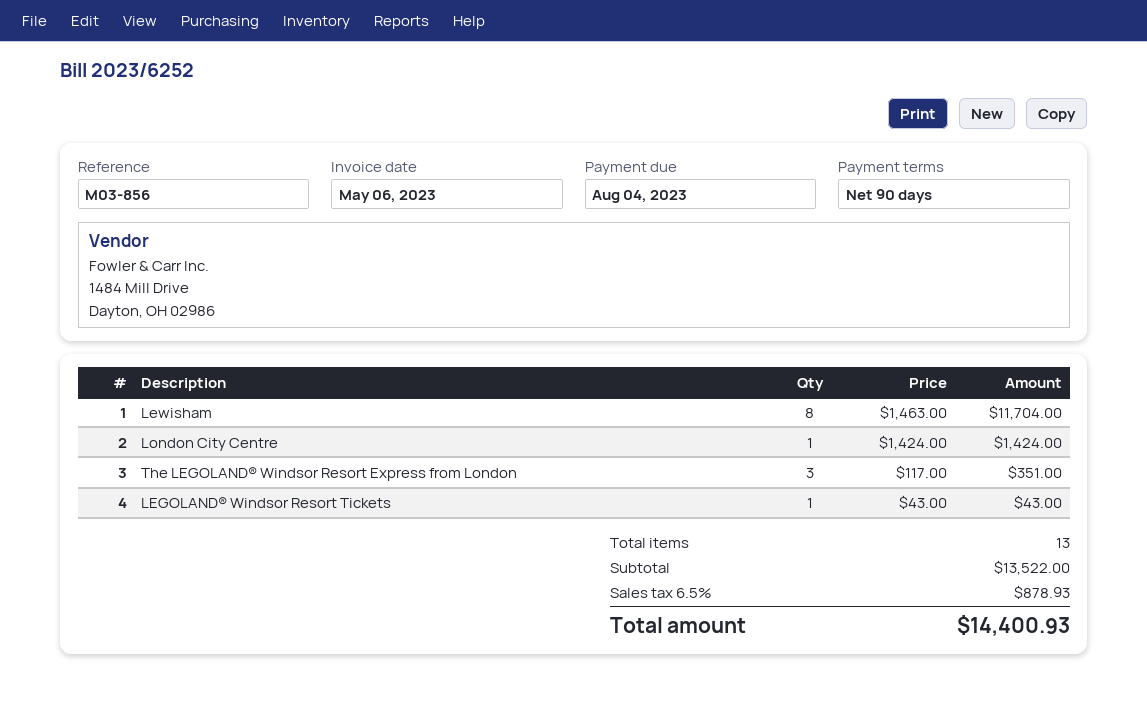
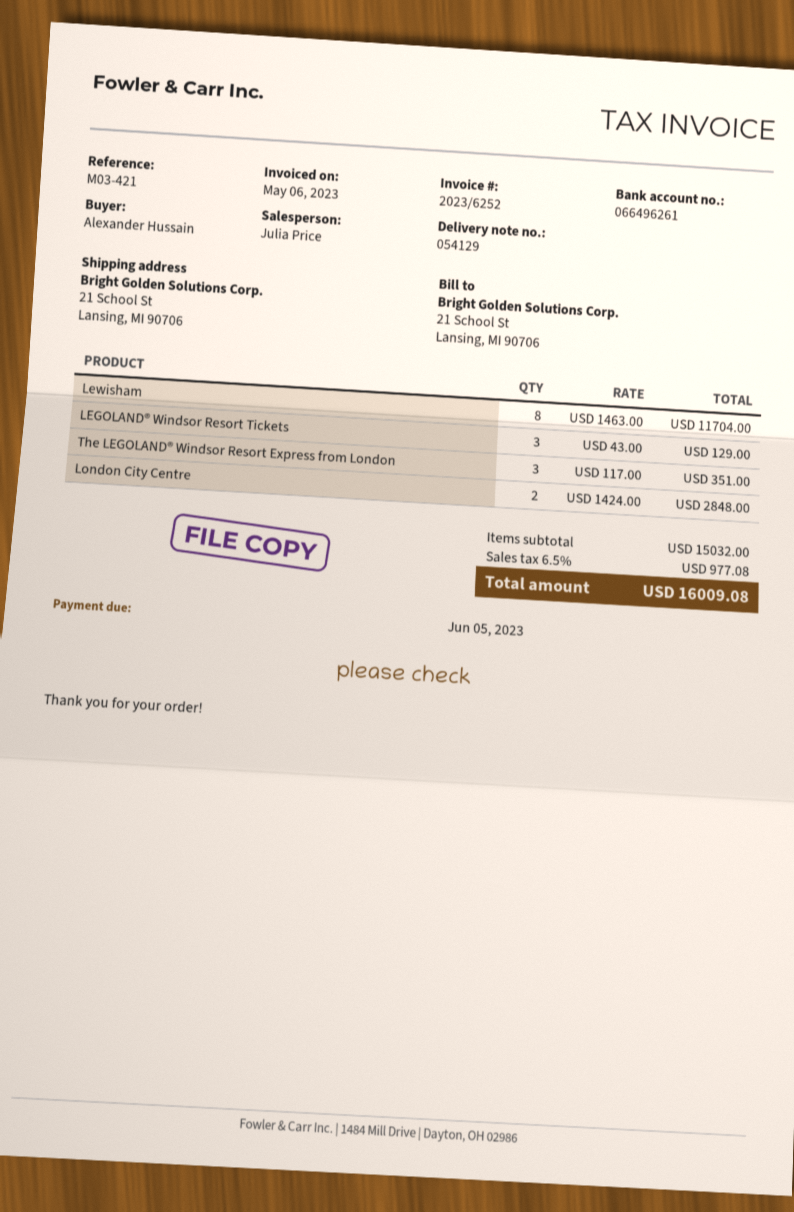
due date: 2023-08-04 -> 2023-06-05
reference: M03-856 -> M03-421
London City Centre: 1 x 1424.00 = 1424.00 -> 2 x 1424.00 = 2848.00
LEGOLAND® Windsor Resort Tickets: 1 x 43.00 = 43.00 -> 3 x 43.00 = 129.00
subtotal: 13522.00 -> 15032.00
tax: 6.5% = 878.93 -> 6.5% = 977.08
total: 14400.93 -> 16009.08

